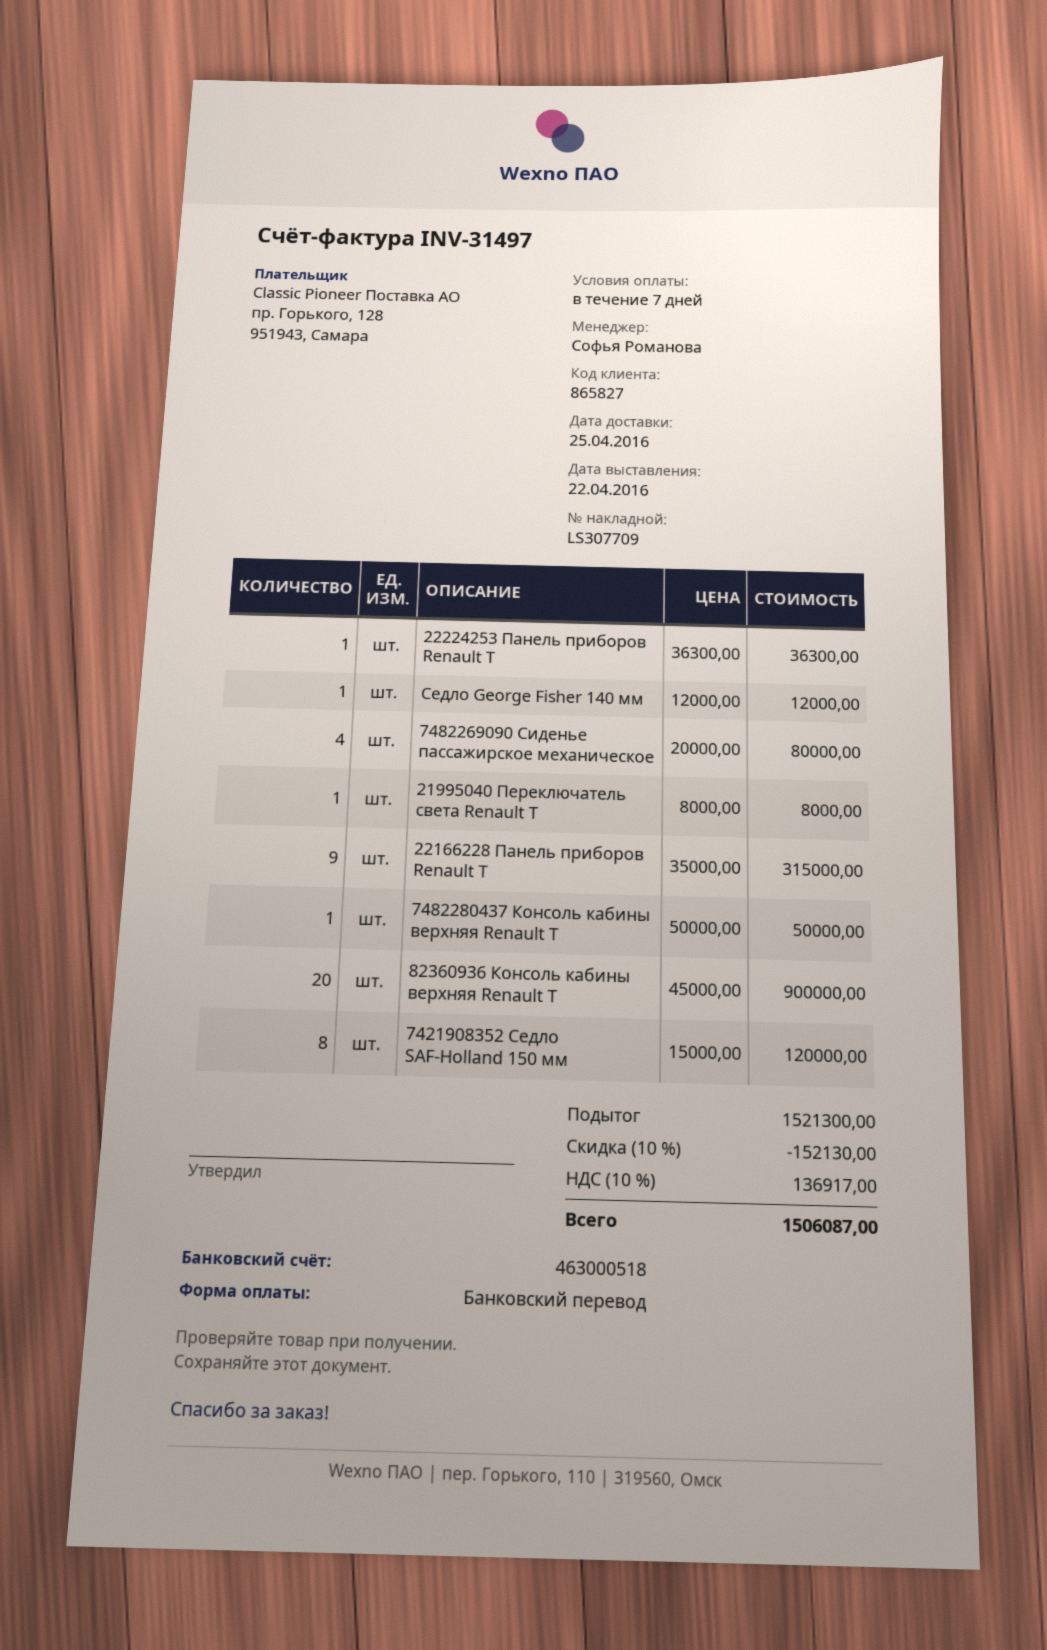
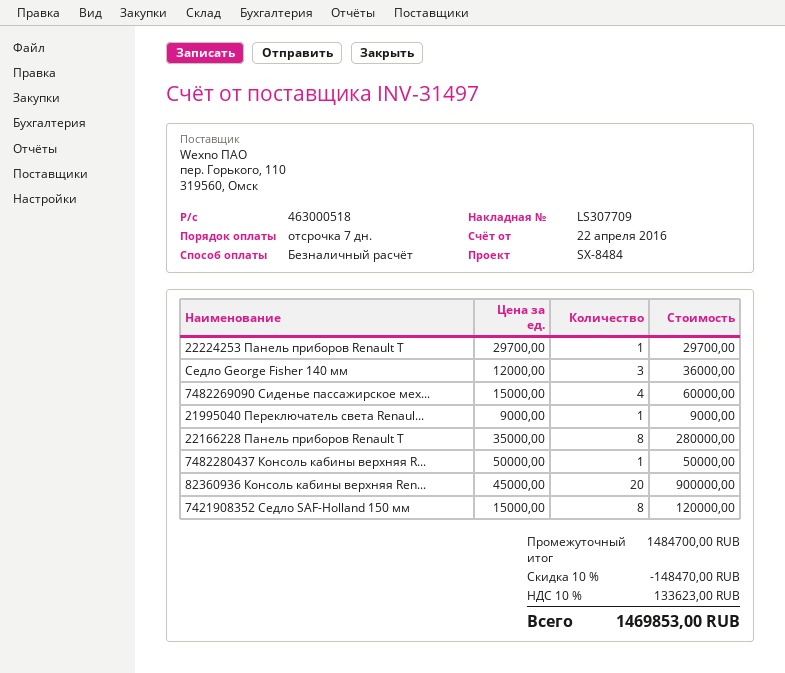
22224253 Панель приборов Renault T: 1 x 36300.00 = 36300.00 -> 1 x 29700.00 = 29700.00
Седло George Fisher 140 мм: 1 x 12000.00 = 12000.00 -> 3 x 12000.00 = 36000.00
7482269090 Сиденье пассажирское механическое: 4 x 20000.00 = 80000.00 -> 4 x 15000.00 = 60000.00
21995040 Переключатель света Renault T: 1 x 8000.00 = 8000.00 -> 1 x 9000.00 = 9000.00
22166228 Панель приборов Renault T: 9 x 35000.00 = 315000.00 -> 8 x 35000.00 = 280000.00
subtotal: 1521300.00 -> 1484700.00
discount: 10% = 152130.00 -> 10% = 148470.00
tax: 10% = 136917.00 -> 10% = 133623.00
total: 1506087.00 -> 1469853.00

